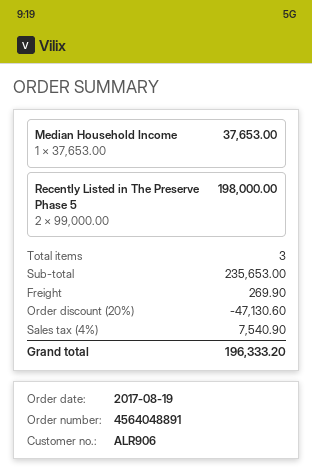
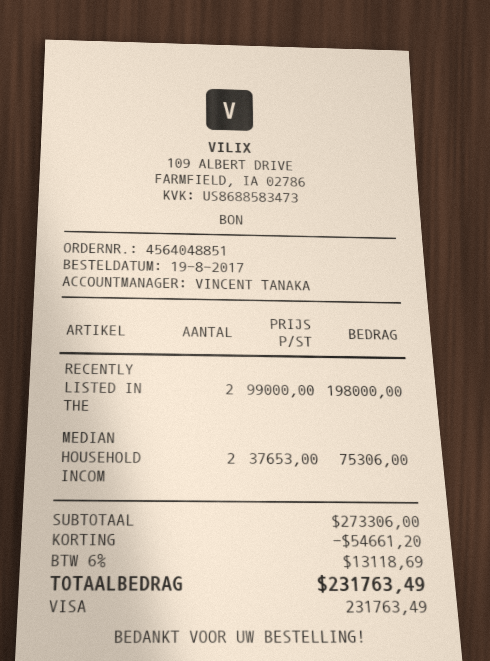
order number: 4564048891 -> 4564048851
Median Household Income: 1 x 37653.00 = 37653.00 -> 2 x 37653.00 = 75306.00
subtotal: 235653.00 -> 273306.00
discount: 47130.60 -> 54661.20
shipping: 269.90 -> none
tax: 4% = 7540.90 -> 6% = 13118.69
total: 196333.20 -> 231763.49

